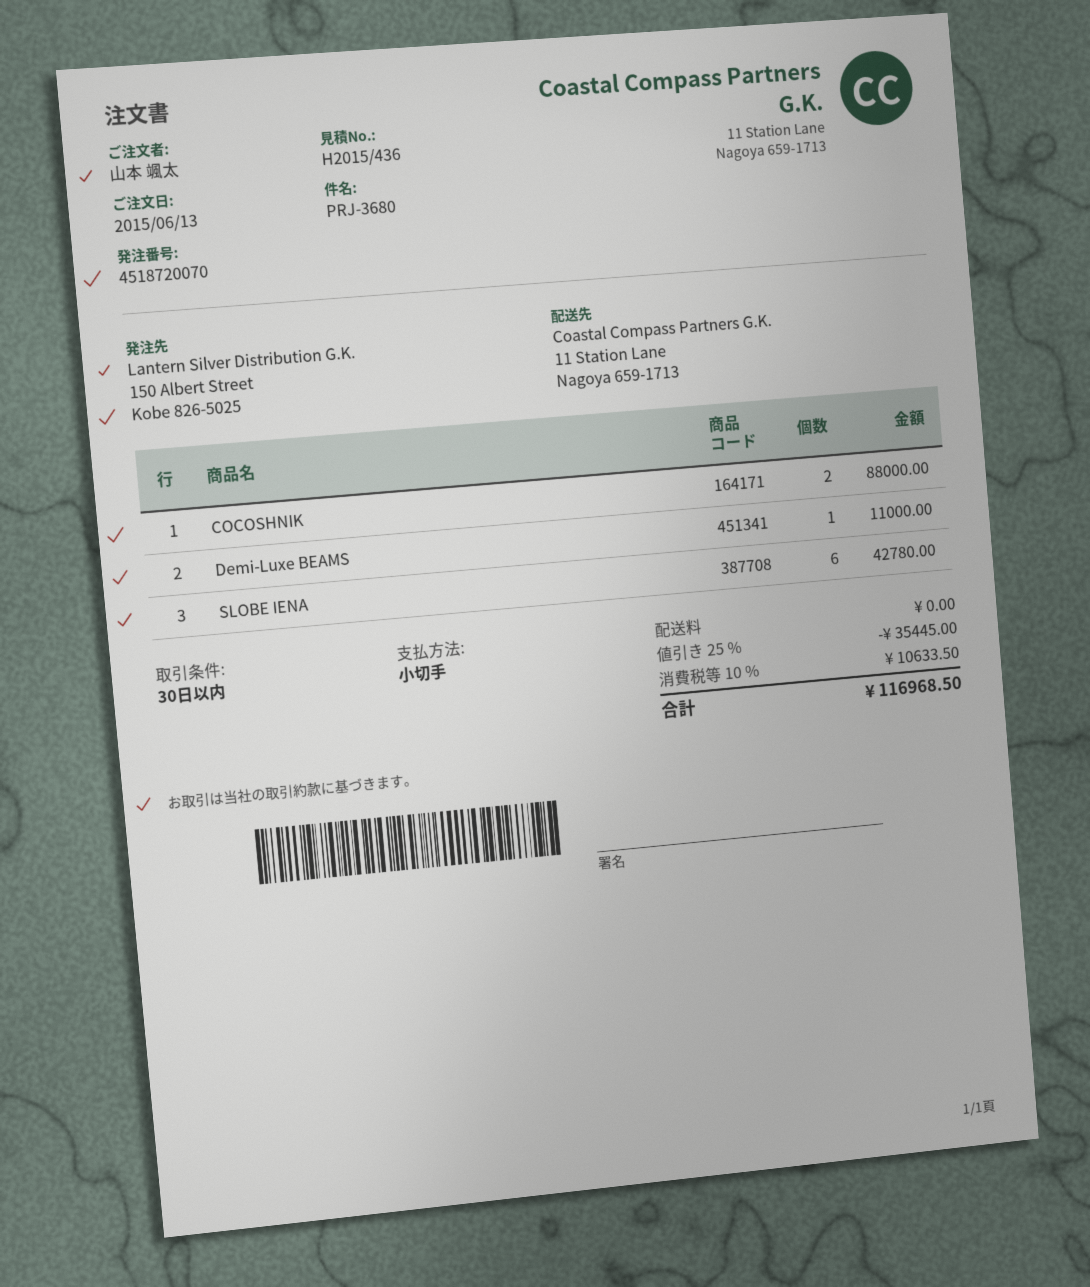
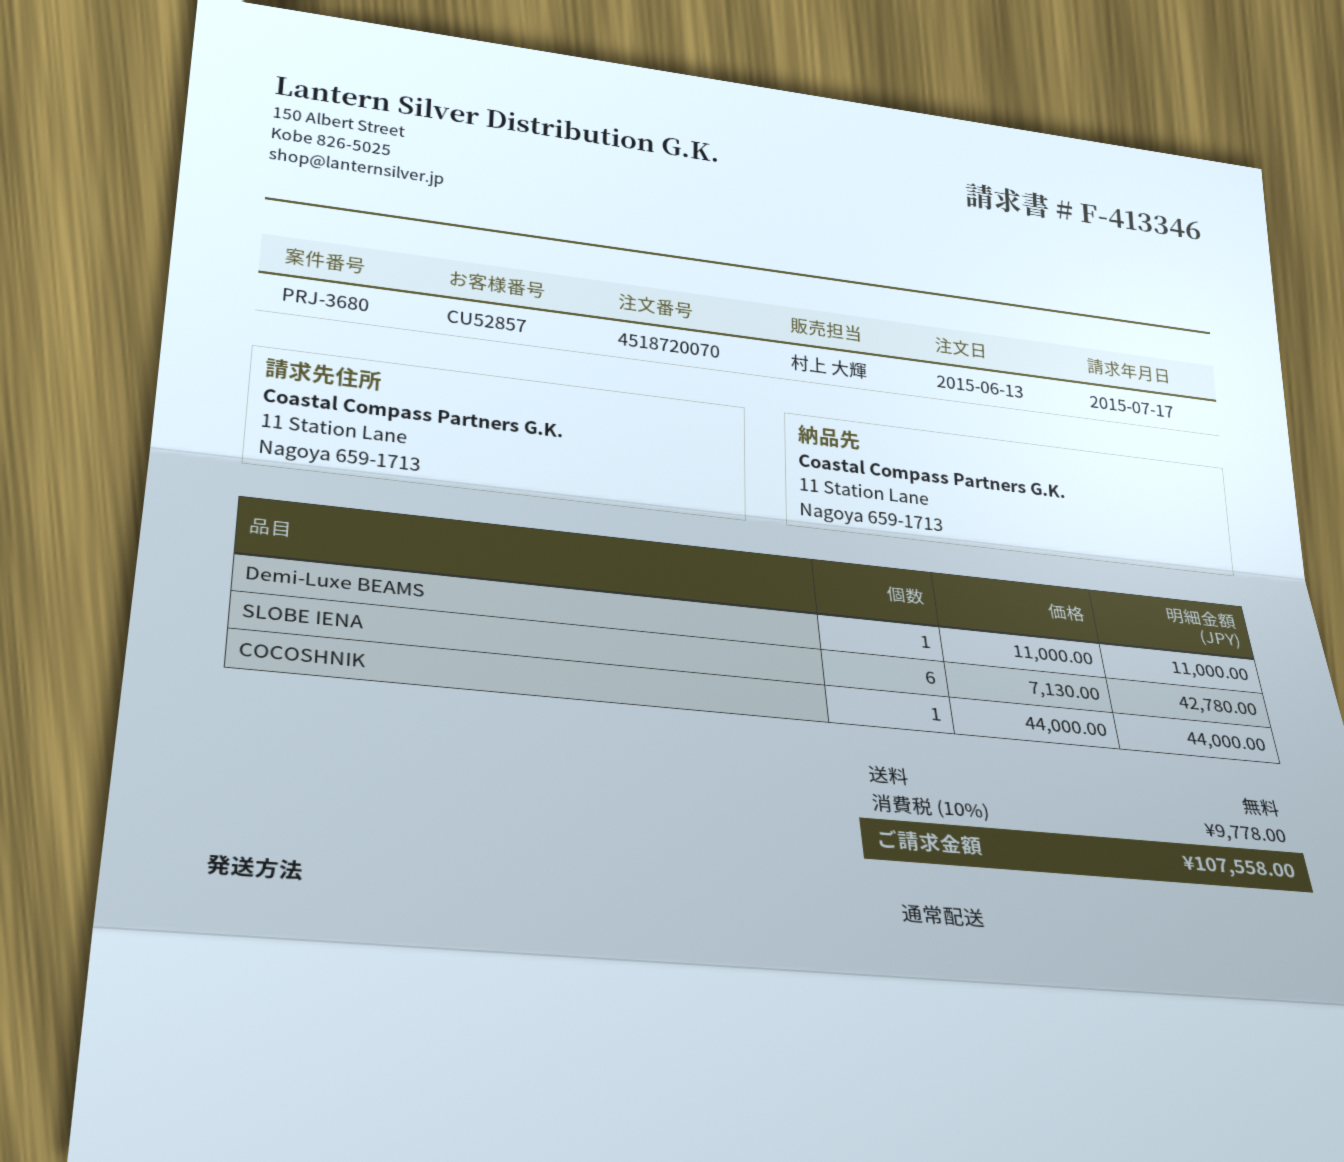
COCOSHNIK: 2 for 88000.00 -> 1 for 44000.00
discount: 25% = 35445.00 -> none
tax: 10% = 10633.50 -> 10% = 9778.00
total: 116968.50 -> 107558.00

